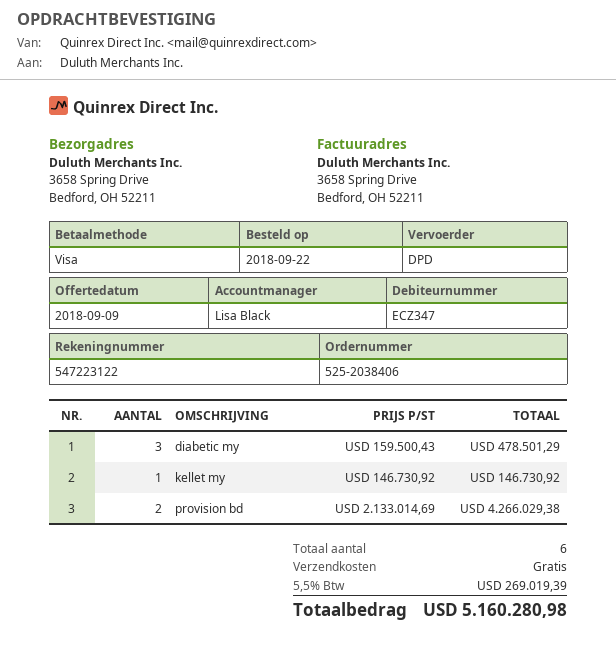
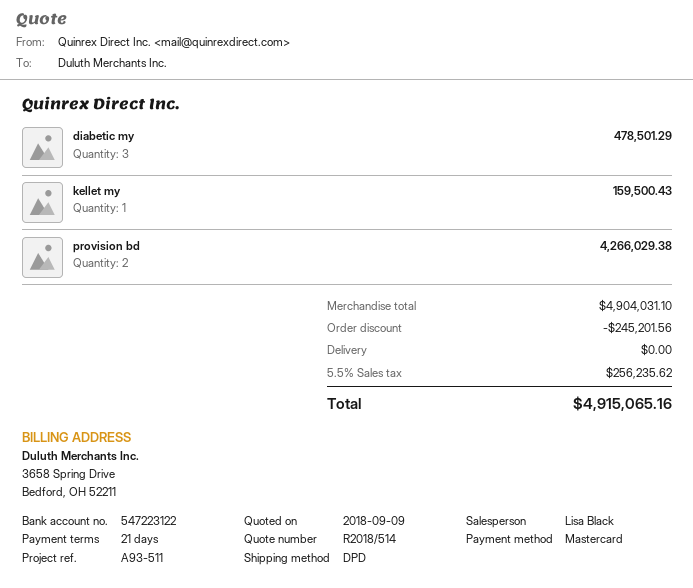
payment method: Visa -> Mastercard
kellet my: 1 for 146730.92 -> 1 for 159500.43
discount: none -> 245201.56
tax: 5.5% = 269019.39 -> 5.5% = 256235.62
total: 5160280.98 -> 4915065.16

